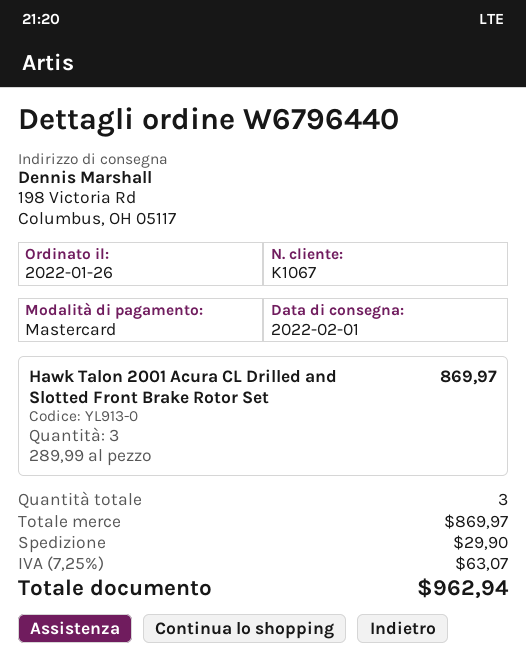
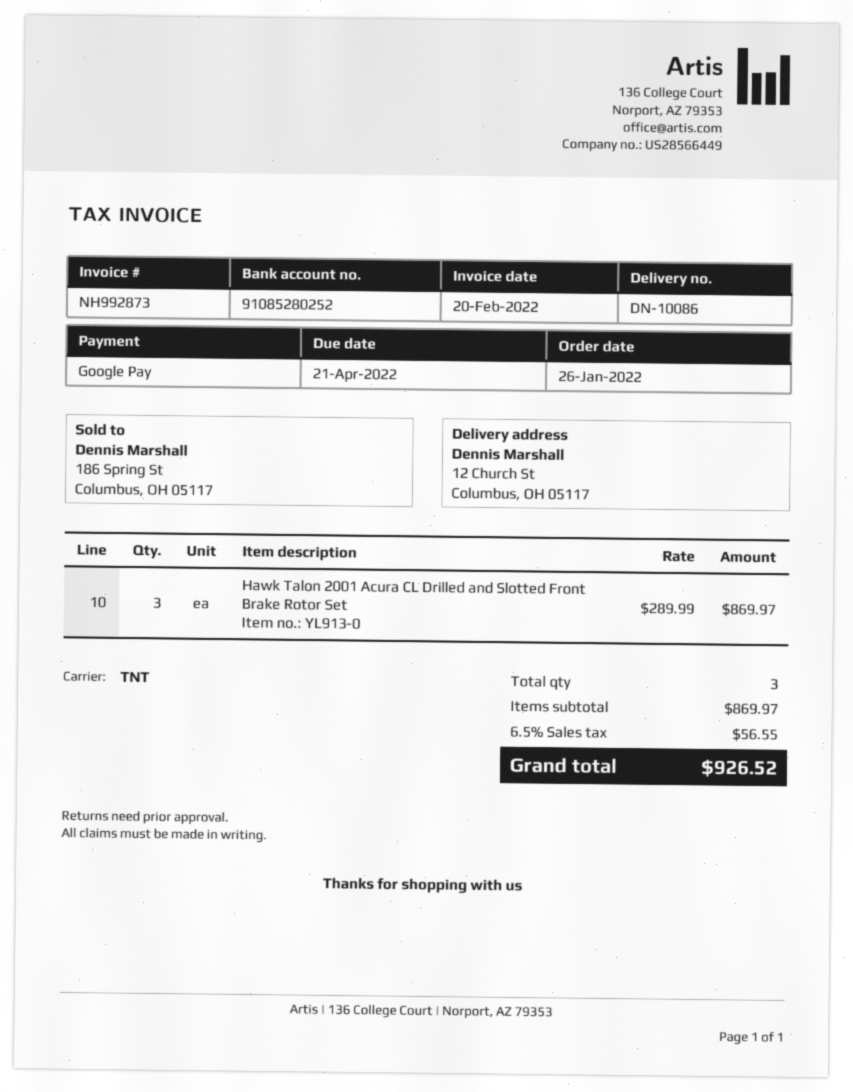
payment method: Mastercard -> Google Pay
ship to: 198 Victoria Rd, Columbus, OH 05117 -> 12 Church St, Columbus, OH 05117
shipping: 29.90 -> none
tax: 7.25% = 63.07 -> 6.5% = 56.55
total: 962.94 -> 926.52

